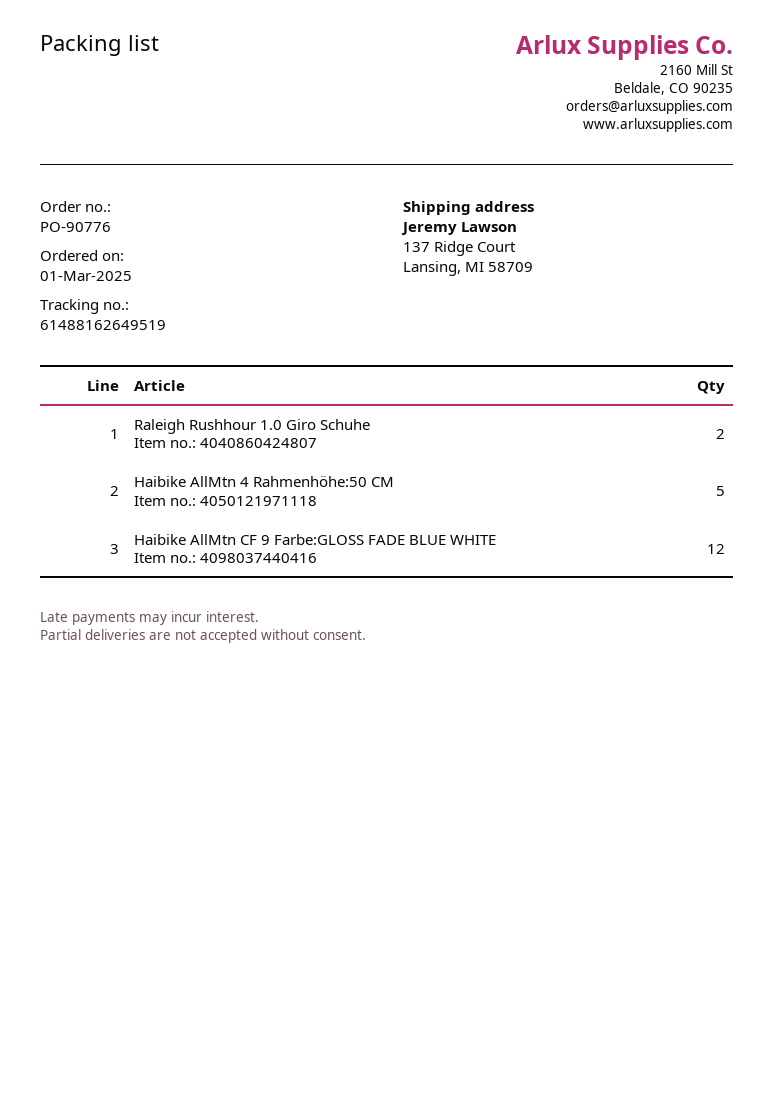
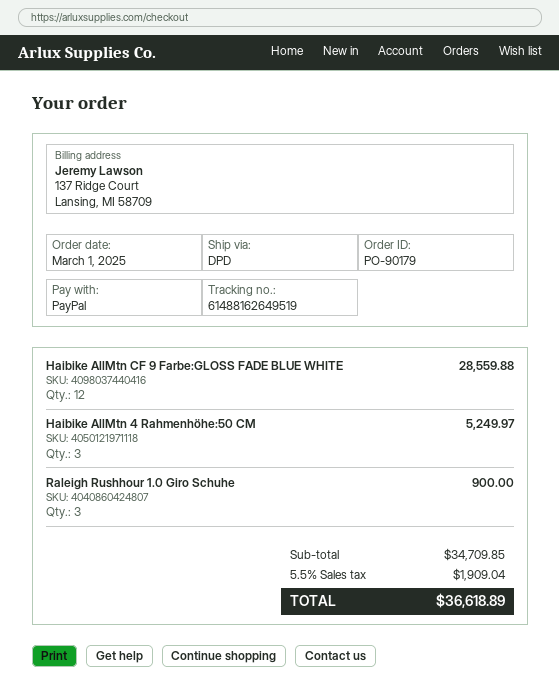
order number: PO-90776 -> PO-90179
Raleigh Rushhour 1.0 Giro Schuhe: 2 -> 3
Haibike AllMtn 4 Rahmenhöhe:50 CM: 5 -> 3

